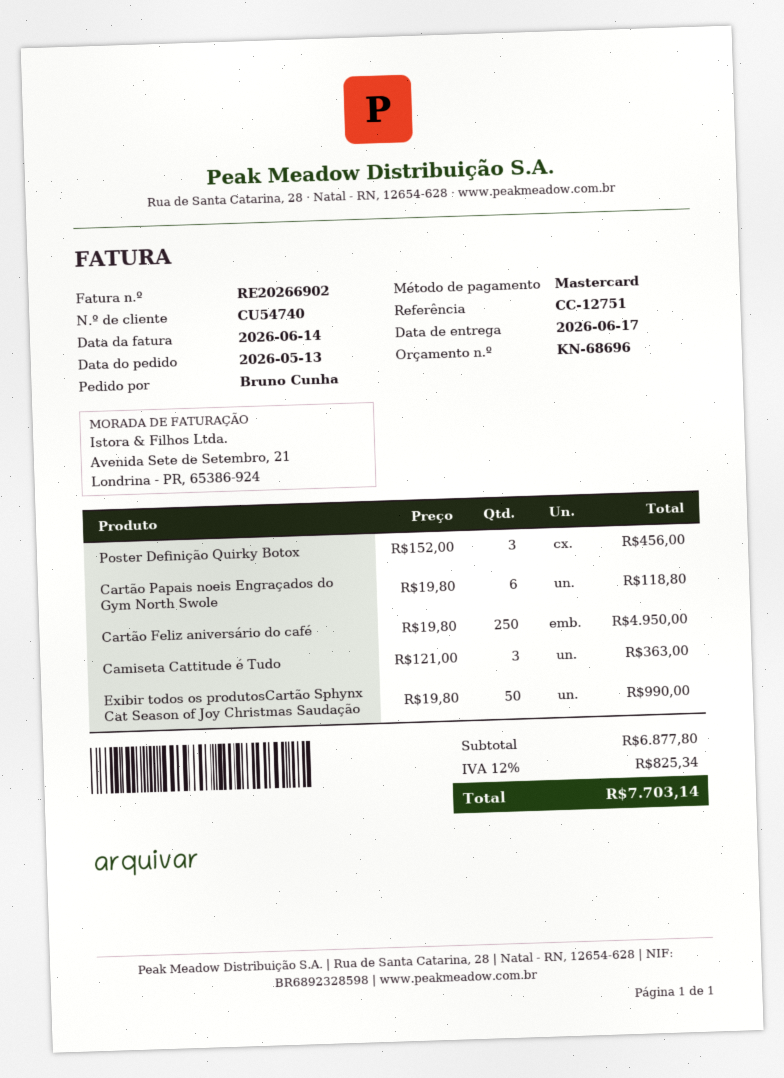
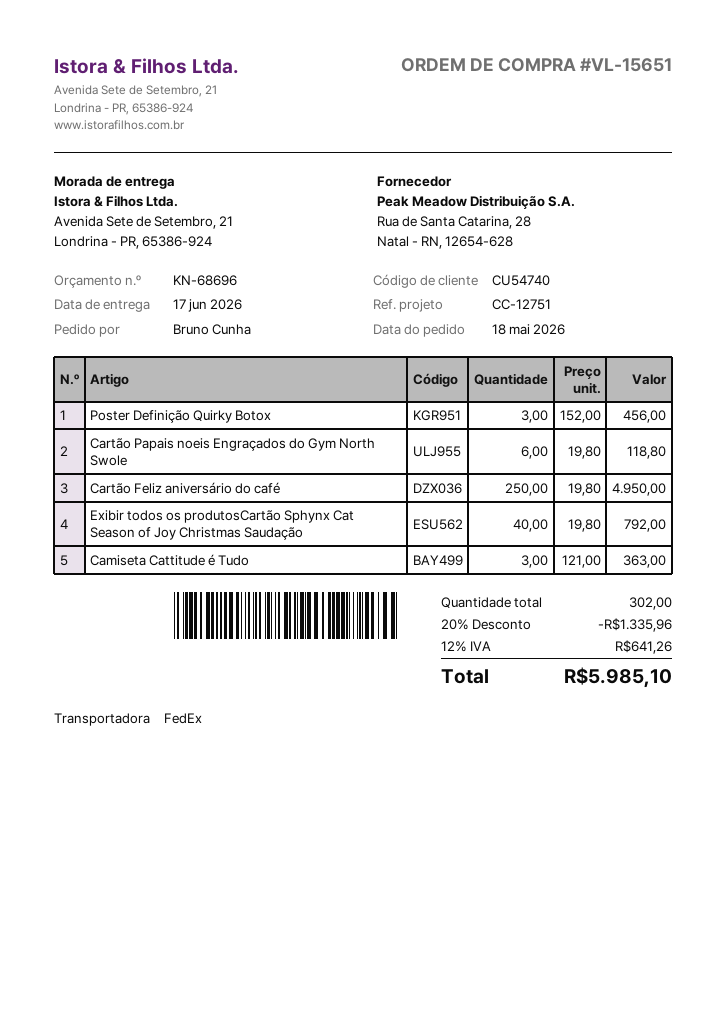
order date: 2026-05-13 -> 2026-05-18
Exibir todos os produtosCartão Sphynx Cat Season of Joy Christmas Saudação: 50 x 19.80 = 990.00 -> 40 x 19.80 = 792.00
discount: none -> 20% = 1335.96
tax: 12% = 825.34 -> 12% = 641.26
total: 7703.14 -> 5985.10

